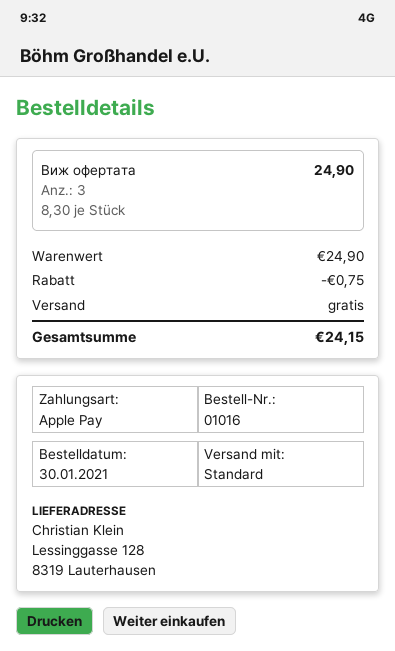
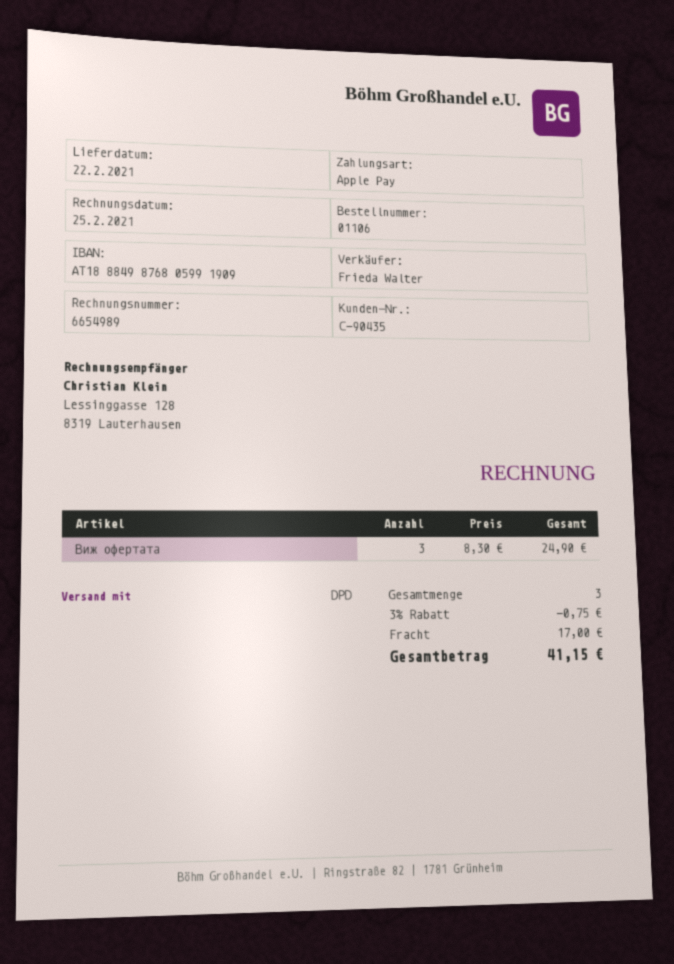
order number: 01016 -> 01106
shipping method: standard -> DPD
shipping: 0.00 -> 17.00
total: 24.15 -> 41.15

